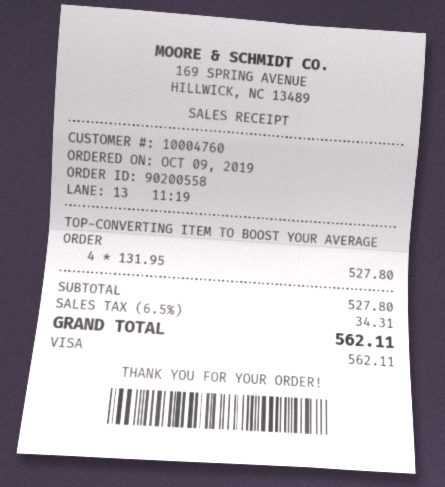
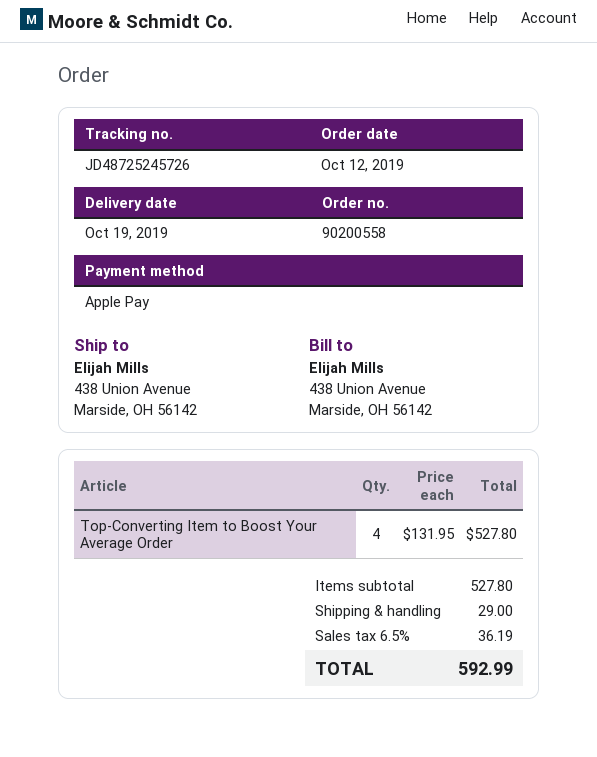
order date: 2019-10-09 -> 2019-10-12
payment method: Visa -> Apple Pay
shipping: none -> 29.00
tax: 6.5% = 34.31 -> 6.5% = 36.19
total: 562.11 -> 592.99

